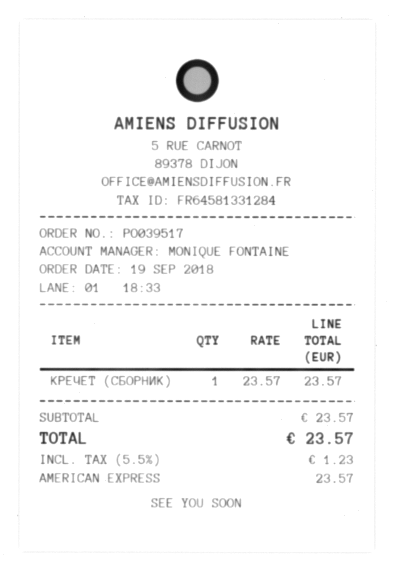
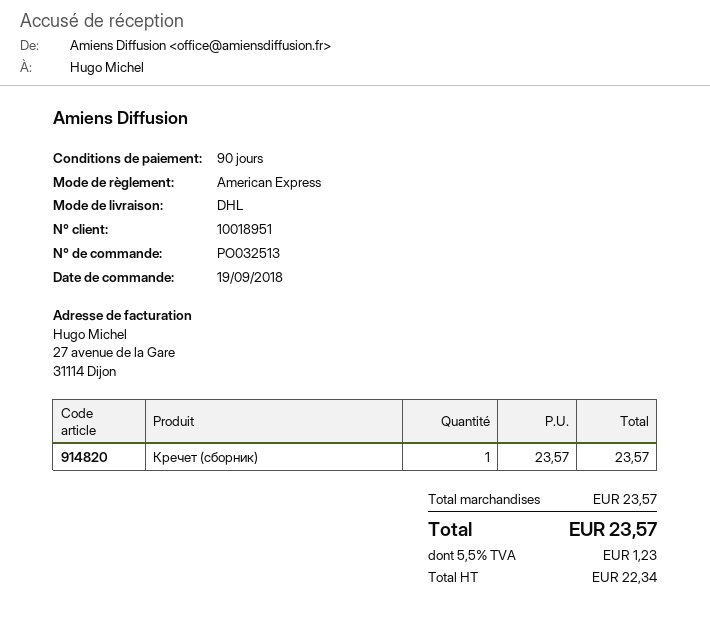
order number: PO039517 -> PO032513

